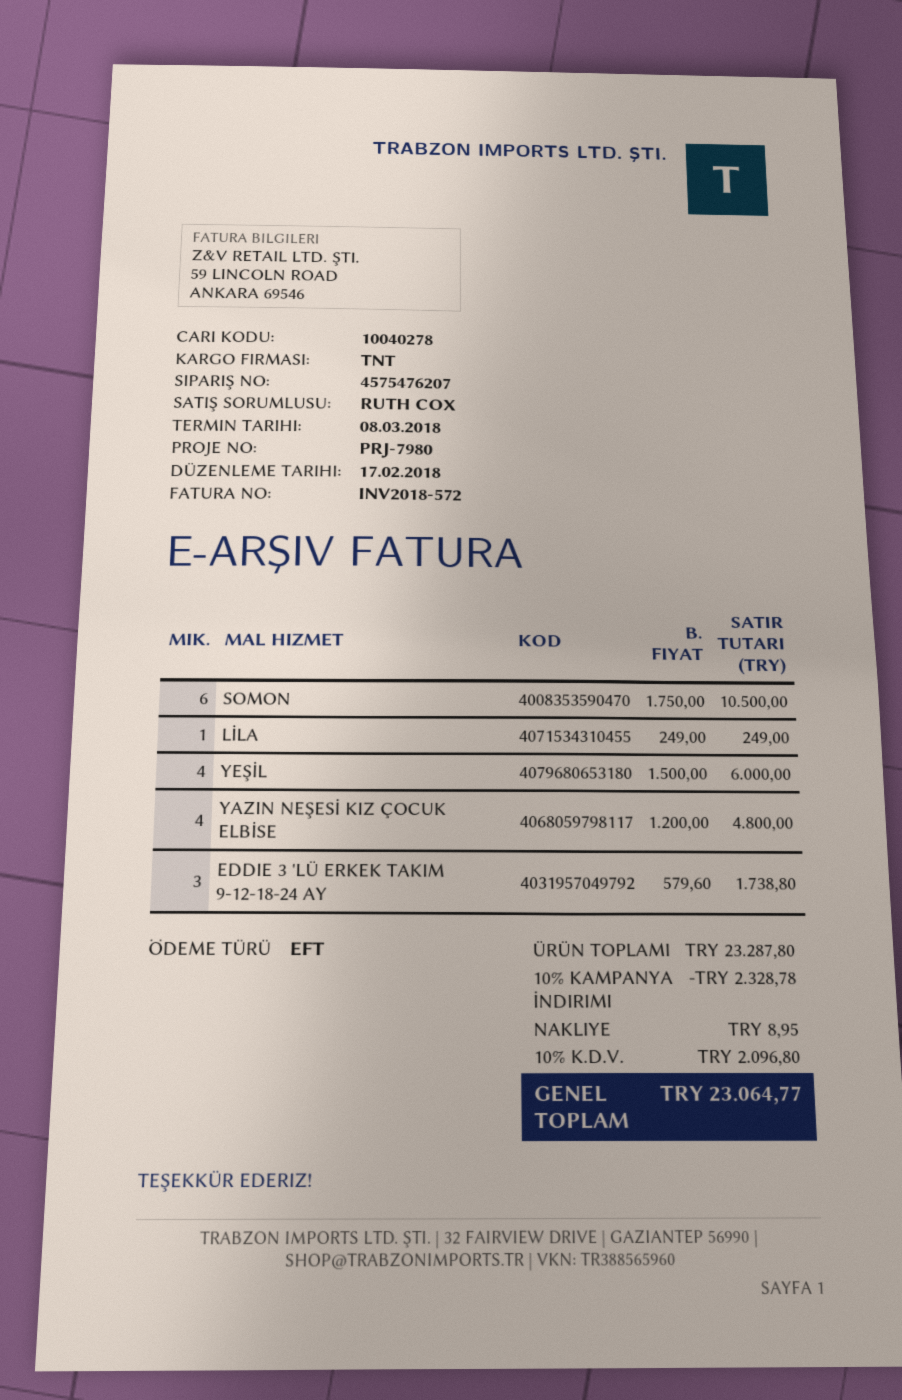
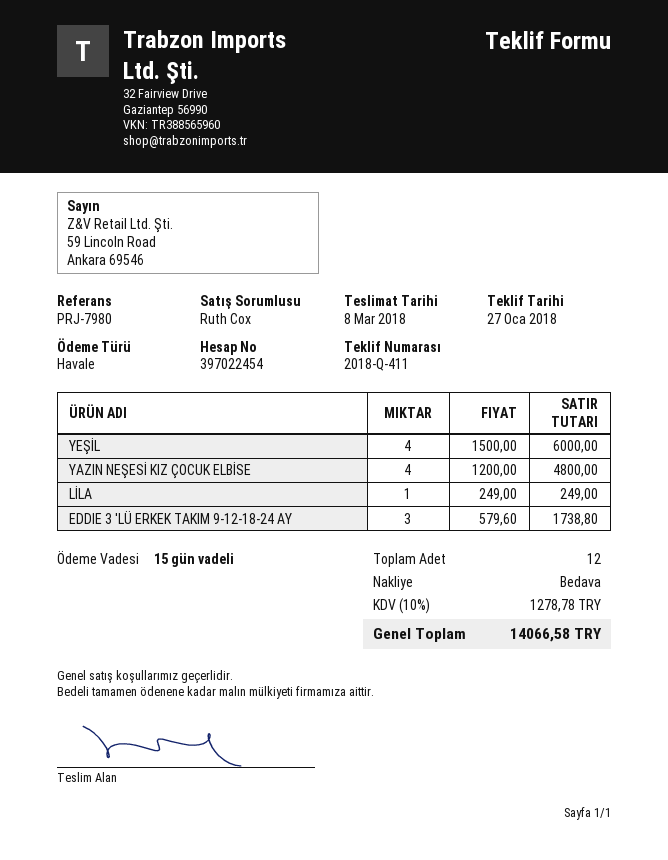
SOMON: 6 x 1750.00 = 10500.00 -> none
discount: 10% = 2328.78 -> none
shipping: 8.95 -> 0.00
tax: 10% = 2096.80 -> 10% = 1278.78
total: 23064.77 -> 14066.58

